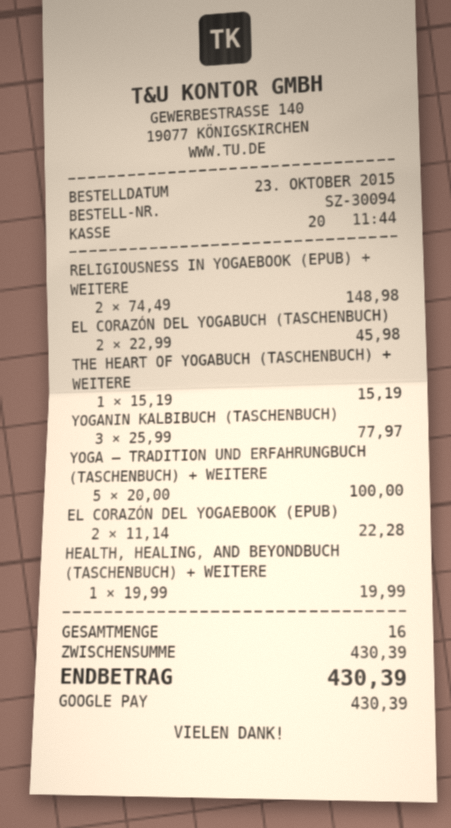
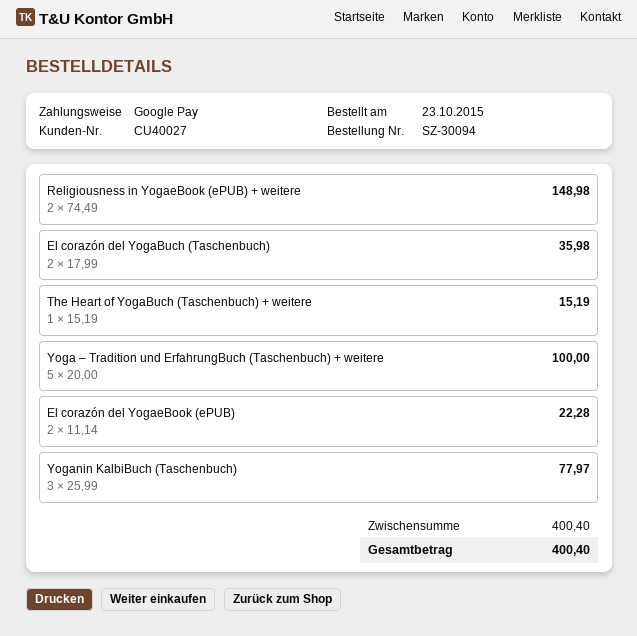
EL CORAZÓN DEL YOGABUCH (TASCHENBUCH): 2 x 22.99 = 45.98 -> 2 x 17.99 = 35.98
HEALTH, HEALING, AND BEYONDBUCH (TASCHENBUCH) + WEITERE: 1 x 19.99 = 19.99 -> none
subtotal: 430.39 -> 400.40
total: 430.39 -> 400.40

